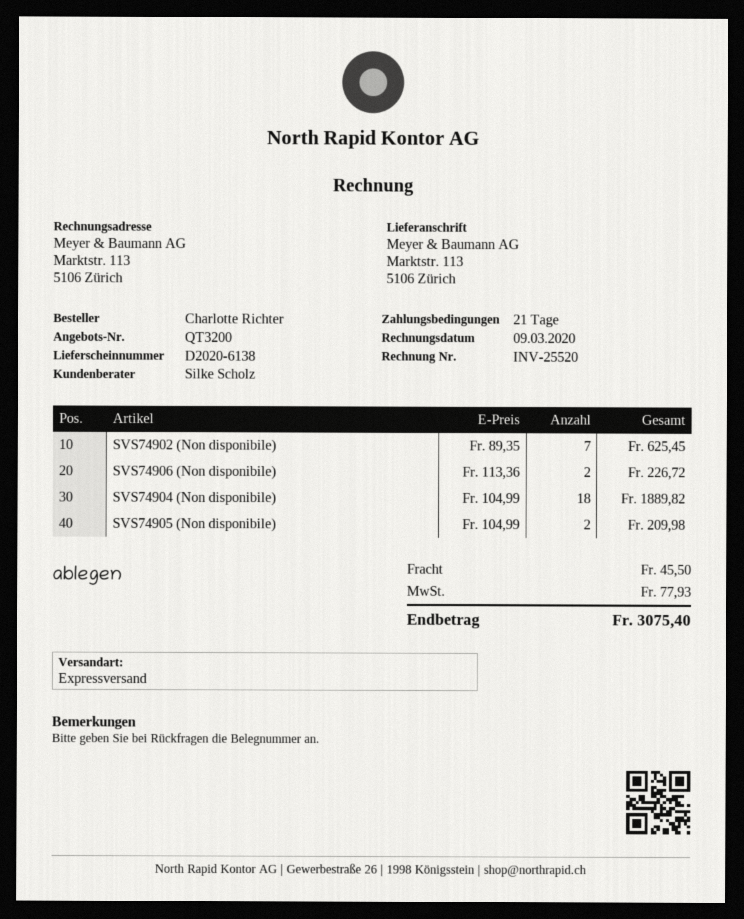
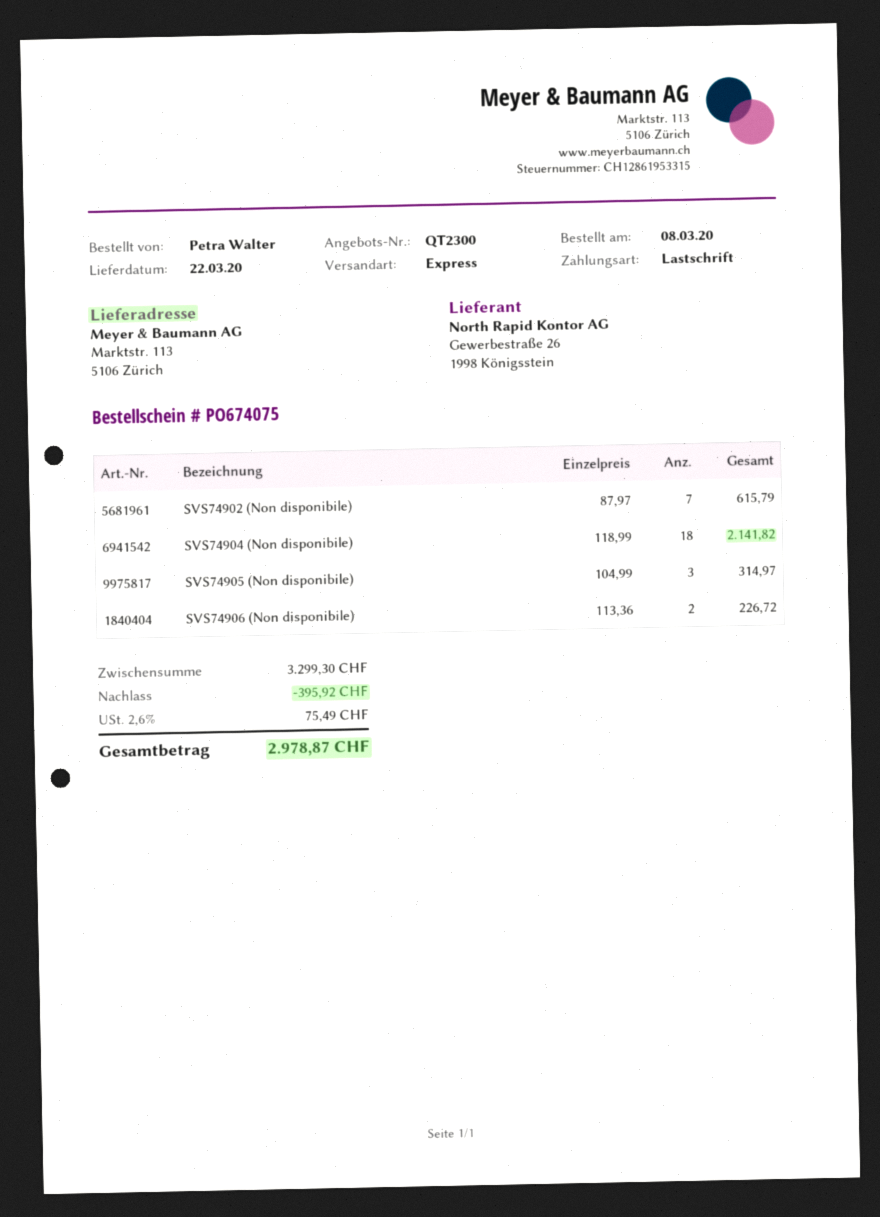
quote number: QT3200 -> QT2300
ordered by: Charlotte Richter -> Petra Walter
SVS74902 (Non disponibile): 7 x 89.35 = 625.45 -> 7 x 87.97 = 615.79
SVS74904 (Non disponibile): 18 x 104.99 = 1889.82 -> 18 x 118.99 = 2141.82
SVS74905 (Non disponibile): 2 x 104.99 = 209.98 -> 3 x 104.99 = 314.97
discount: none -> 395.92
shipping: 45.50 -> none
tax: 77.93 -> 75.49
total: 3075.40 -> 2978.87

